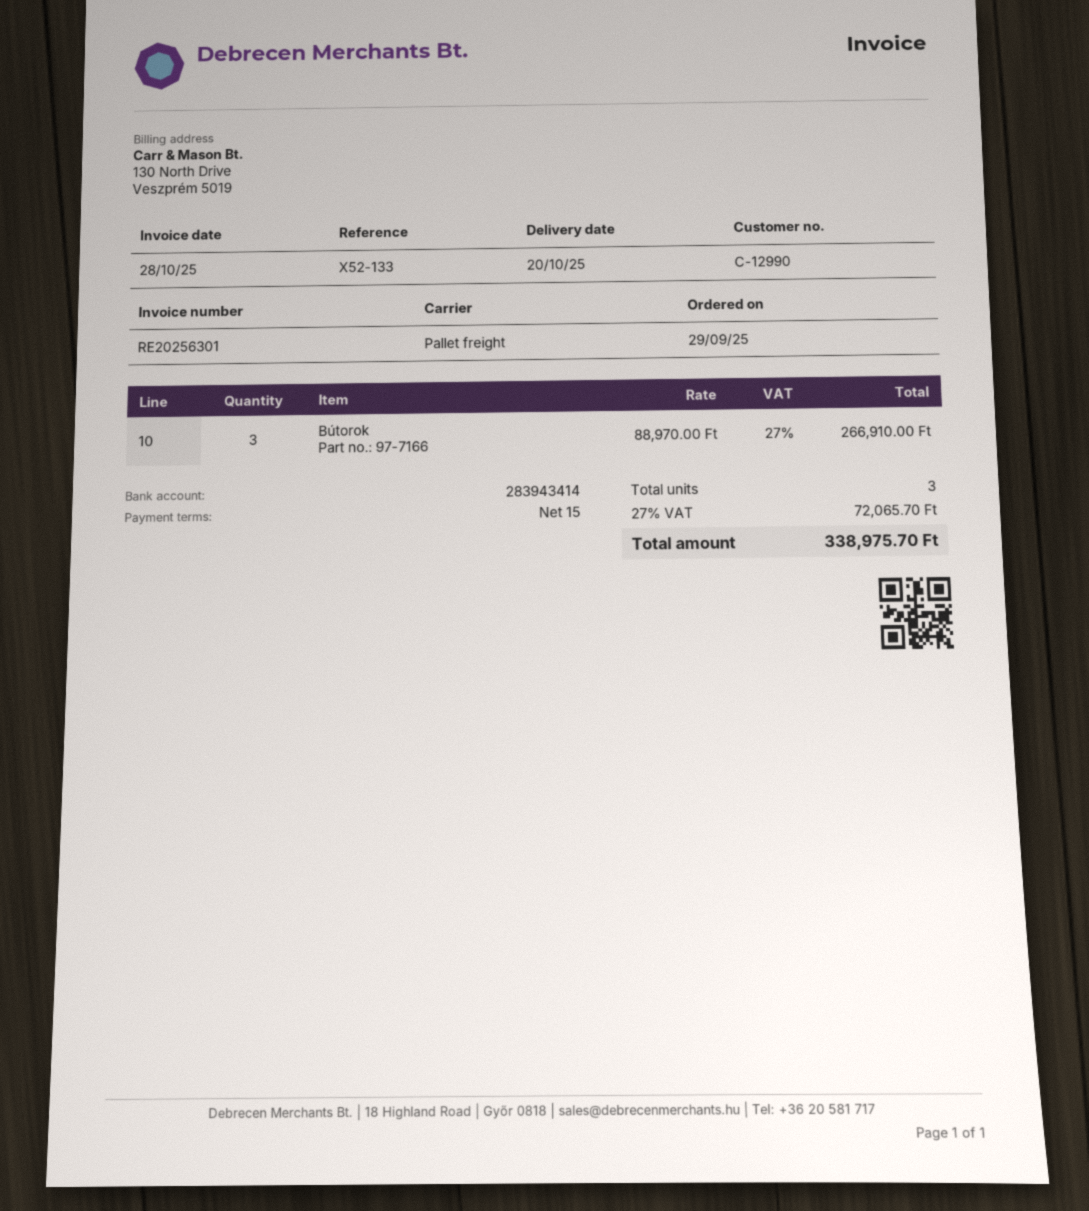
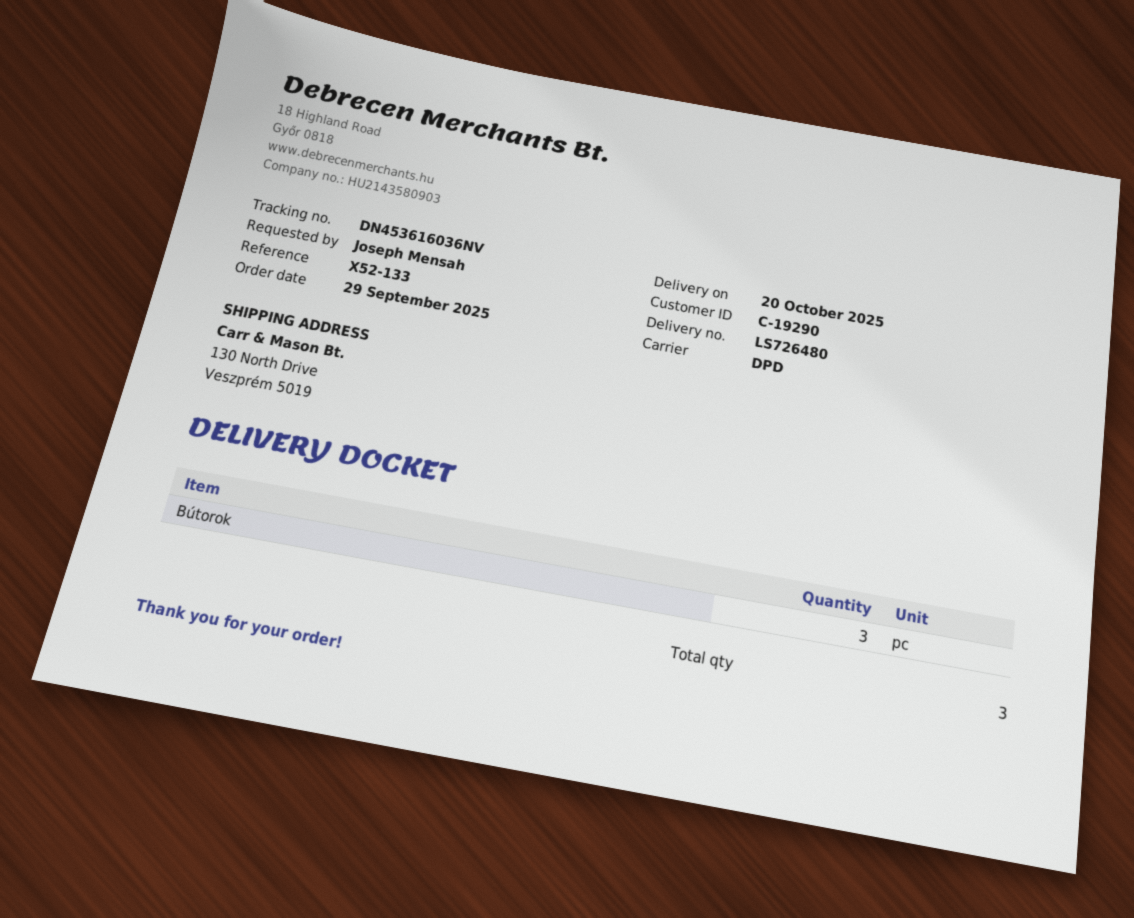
customer number: C-12990 -> C-19290
shipping method: pallet freight -> DPD

